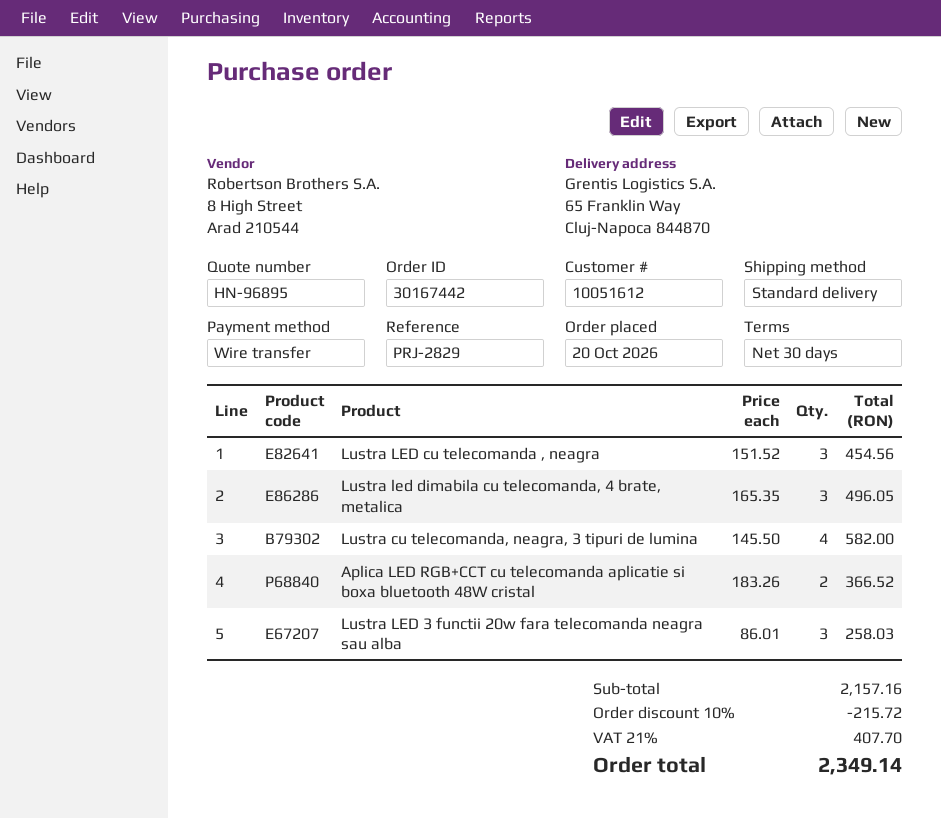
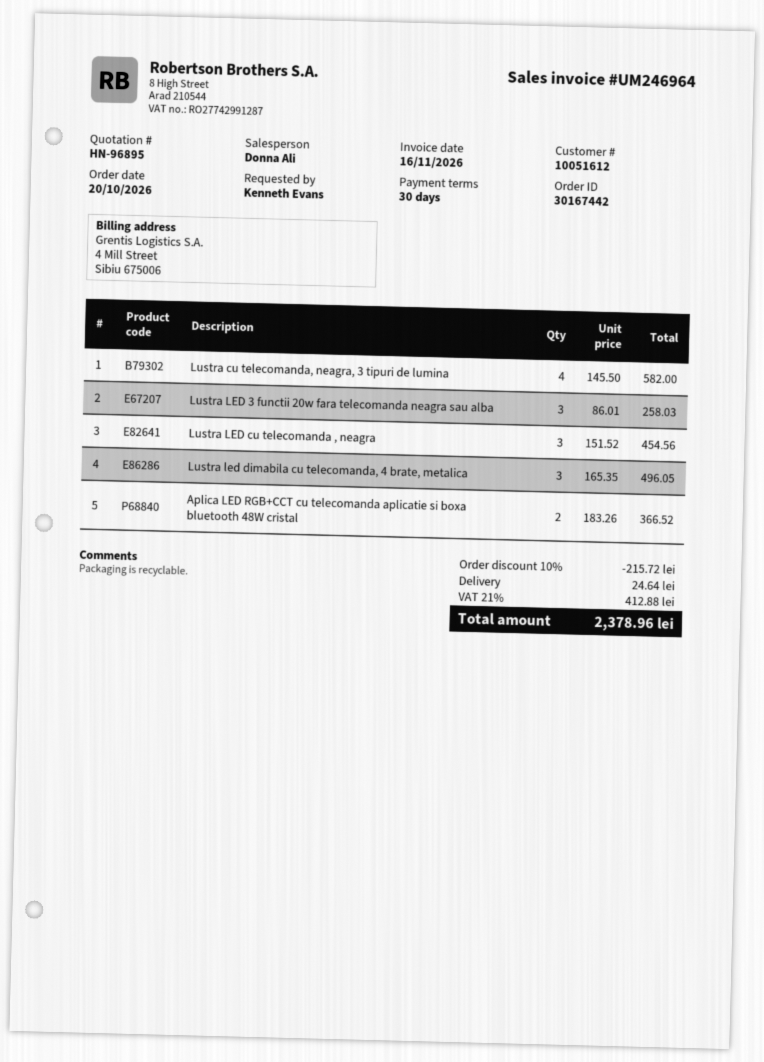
shipping: none -> 24.64
tax: 21% = 407.70 -> 21% = 412.88
total: 2349.14 -> 2378.96

